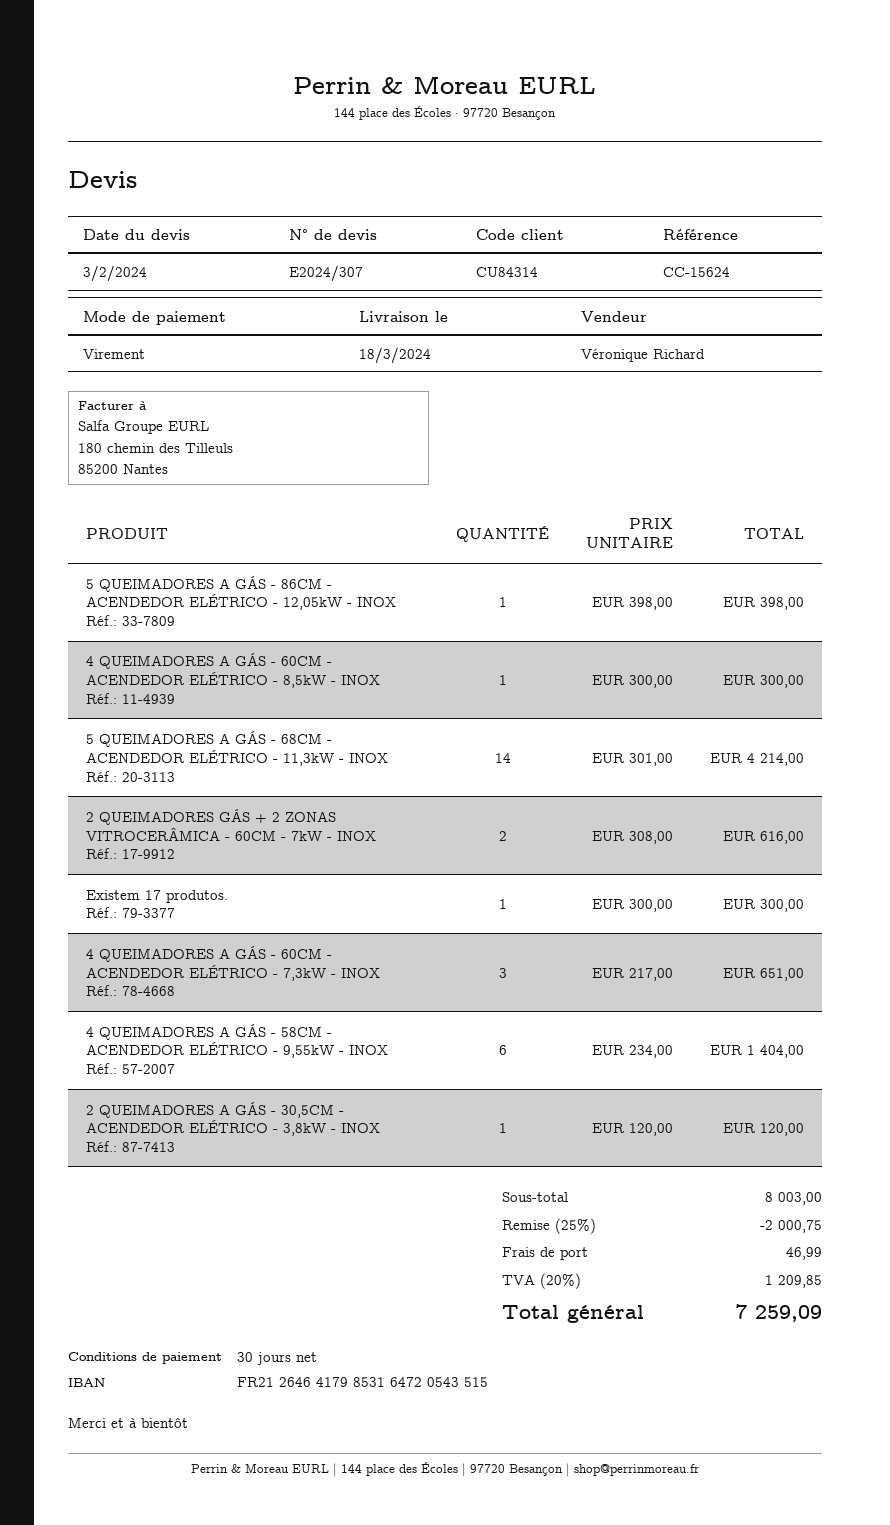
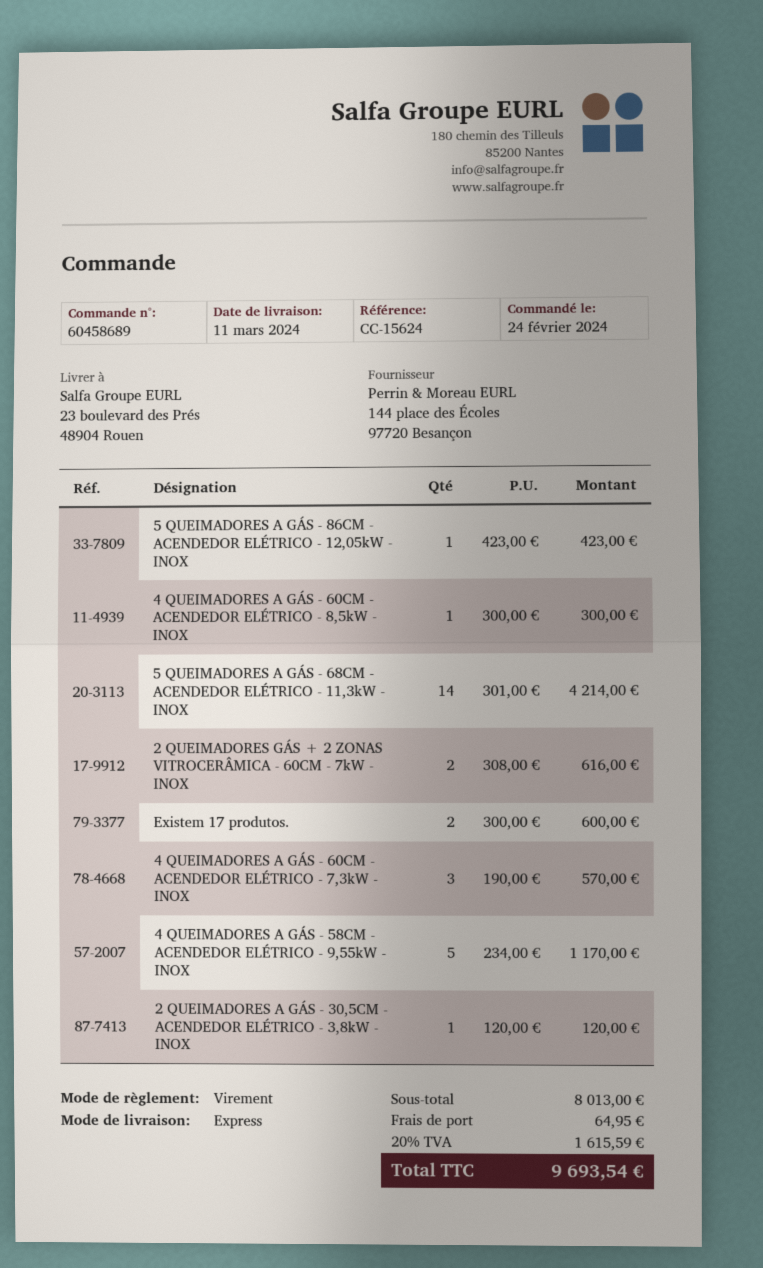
delivery date: 2024-03-18 -> 2024-03-11
5 QUEIMADORES A GÁS - 86CM - ACENDEDOR ELÉTRICO - 12,05kW - INOX: 1 x 398.00 = 398.00 -> 1 x 423.00 = 423.00
Existem 17 produtos.: 1 x 300.00 = 300.00 -> 2 x 300.00 = 600.00
4 QUEIMADORES A GÁS - 60CM - ACENDEDOR ELÉTRICO - 7,3kW - INOX: 3 x 217.00 = 651.00 -> 3 x 190.00 = 570.00
4 QUEIMADORES A GÁS - 58CM - ACENDEDOR ELÉTRICO - 9,55kW - INOX: 6 x 234.00 = 1404.00 -> 5 x 234.00 = 1170.00
subtotal: 8003.00 -> 8013.00
discount: 25% = 2000.75 -> none
shipping: 46.99 -> 64.95
tax: 20% = 1209.85 -> 20% = 1615.59
total: 7259.09 -> 9693.54

